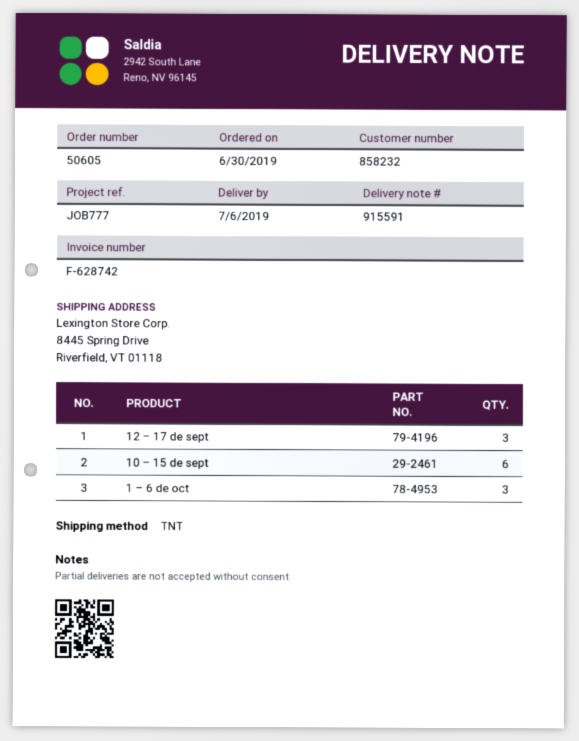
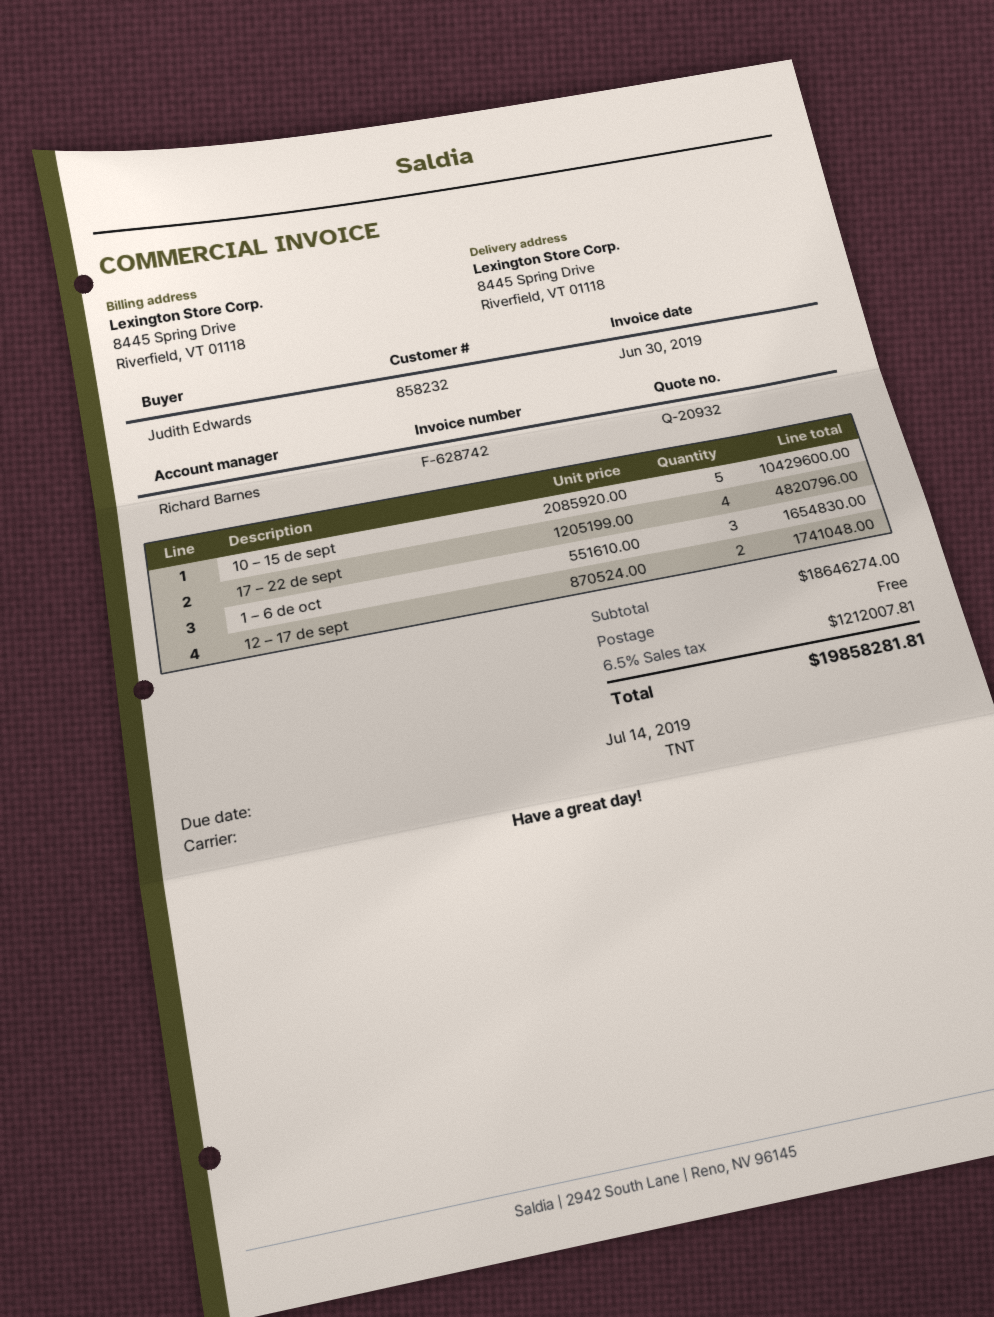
12 – 17 de sept: 3 -> 2
10 – 15 de sept: 6 -> 5
17 – 22 de sept: none -> 4

